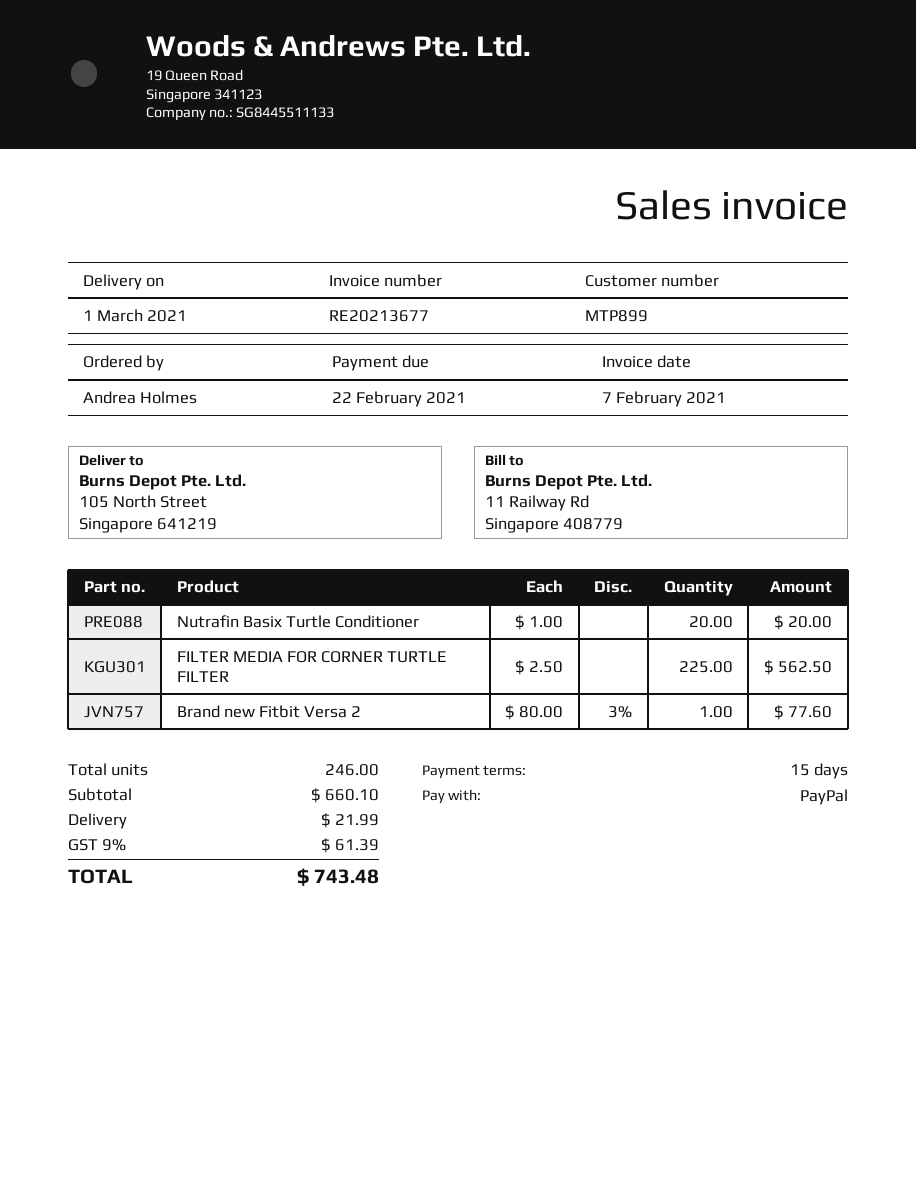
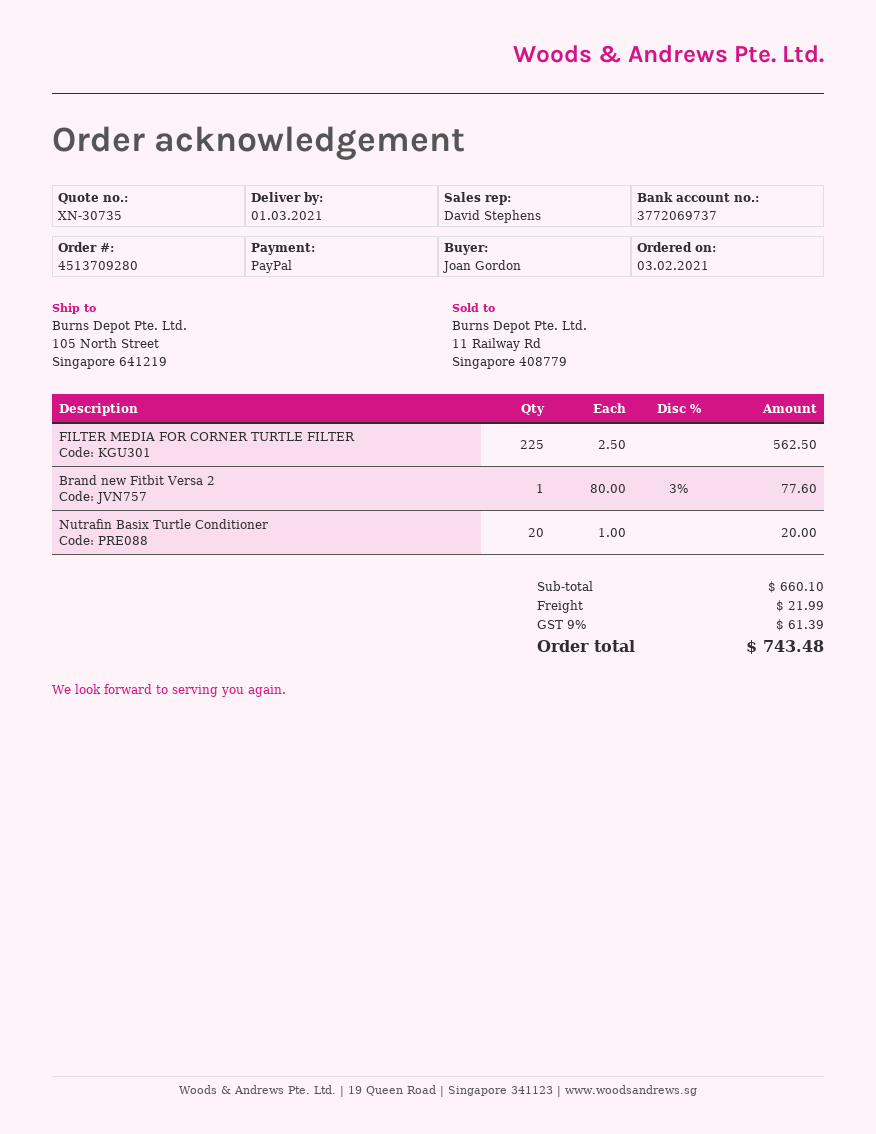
ordered by: Andrea Holmes -> Joan Gordon

